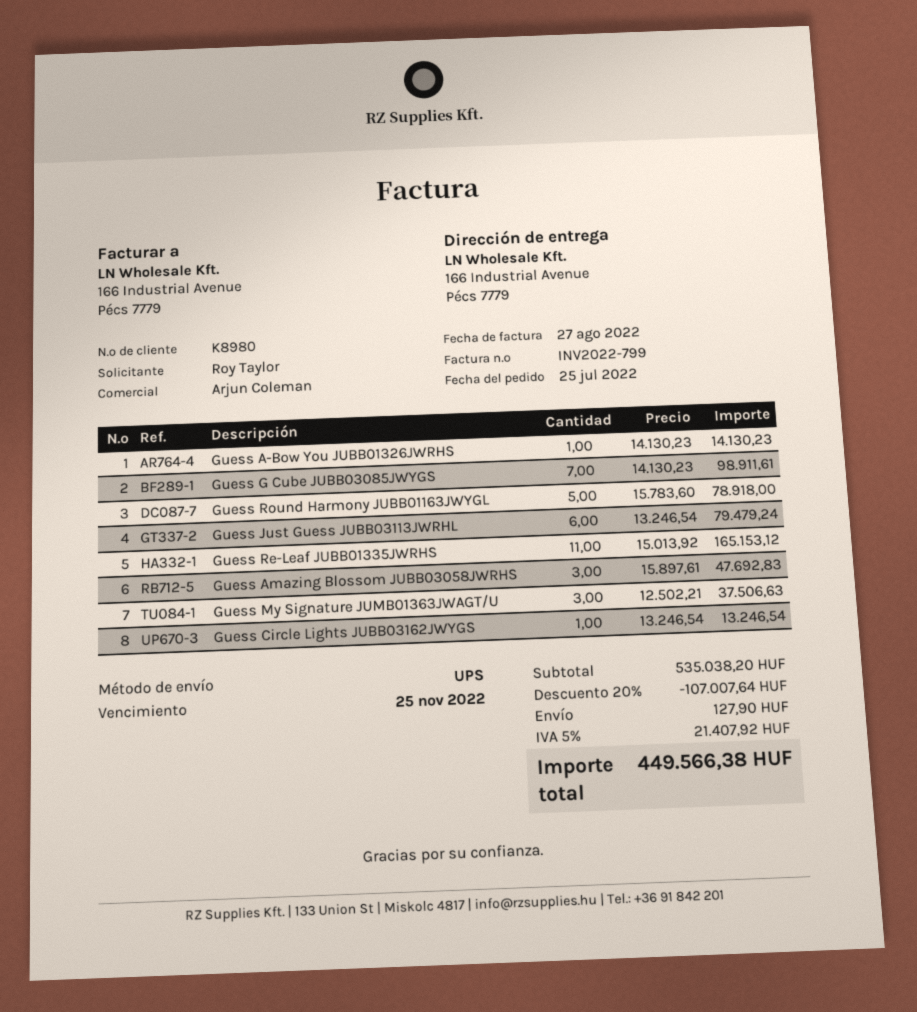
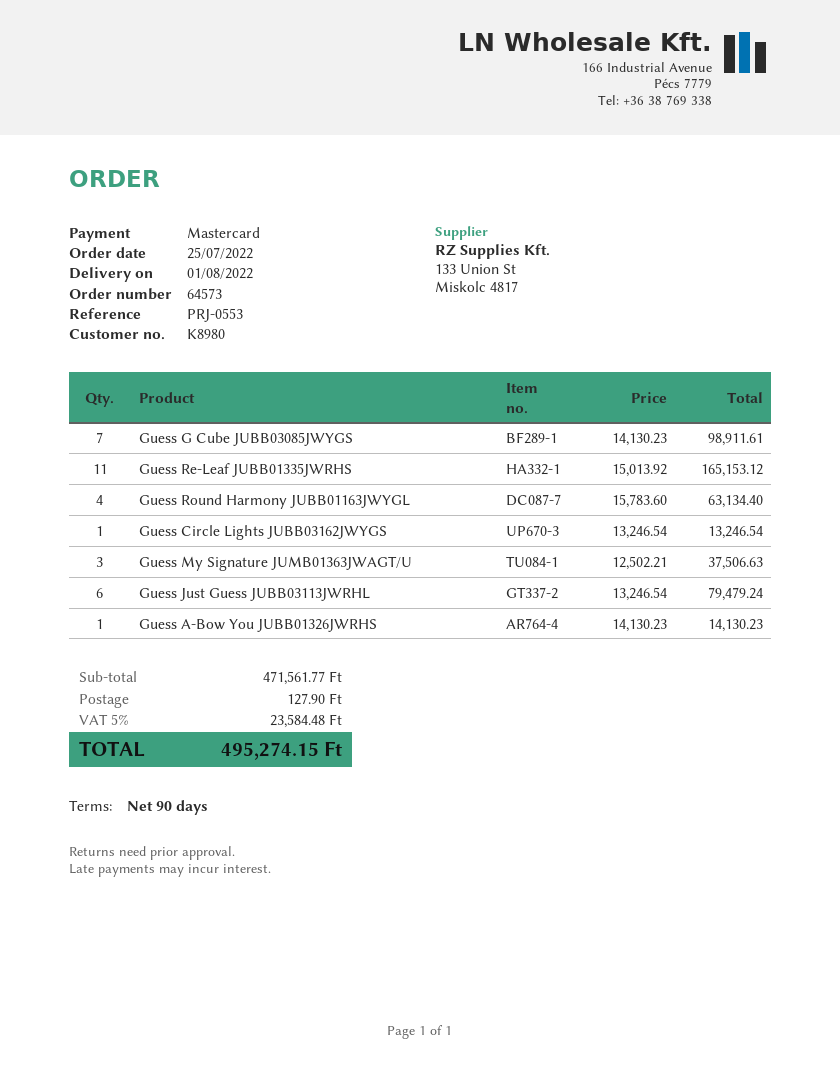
Guess Round Harmony JUBB01163JWYGL: 5 x 15783.60 = 78918.00 -> 4 x 15783.60 = 63134.40
Guess Amazing Blossom JUBB03058JWRHS: 3 x 15897.61 = 47692.83 -> none
subtotal: 535038.20 -> 471561.77
discount: 20% = 107007.64 -> none
tax: 5% = 21407.92 -> 5% = 23584.48
total: 449566.38 -> 495274.15

